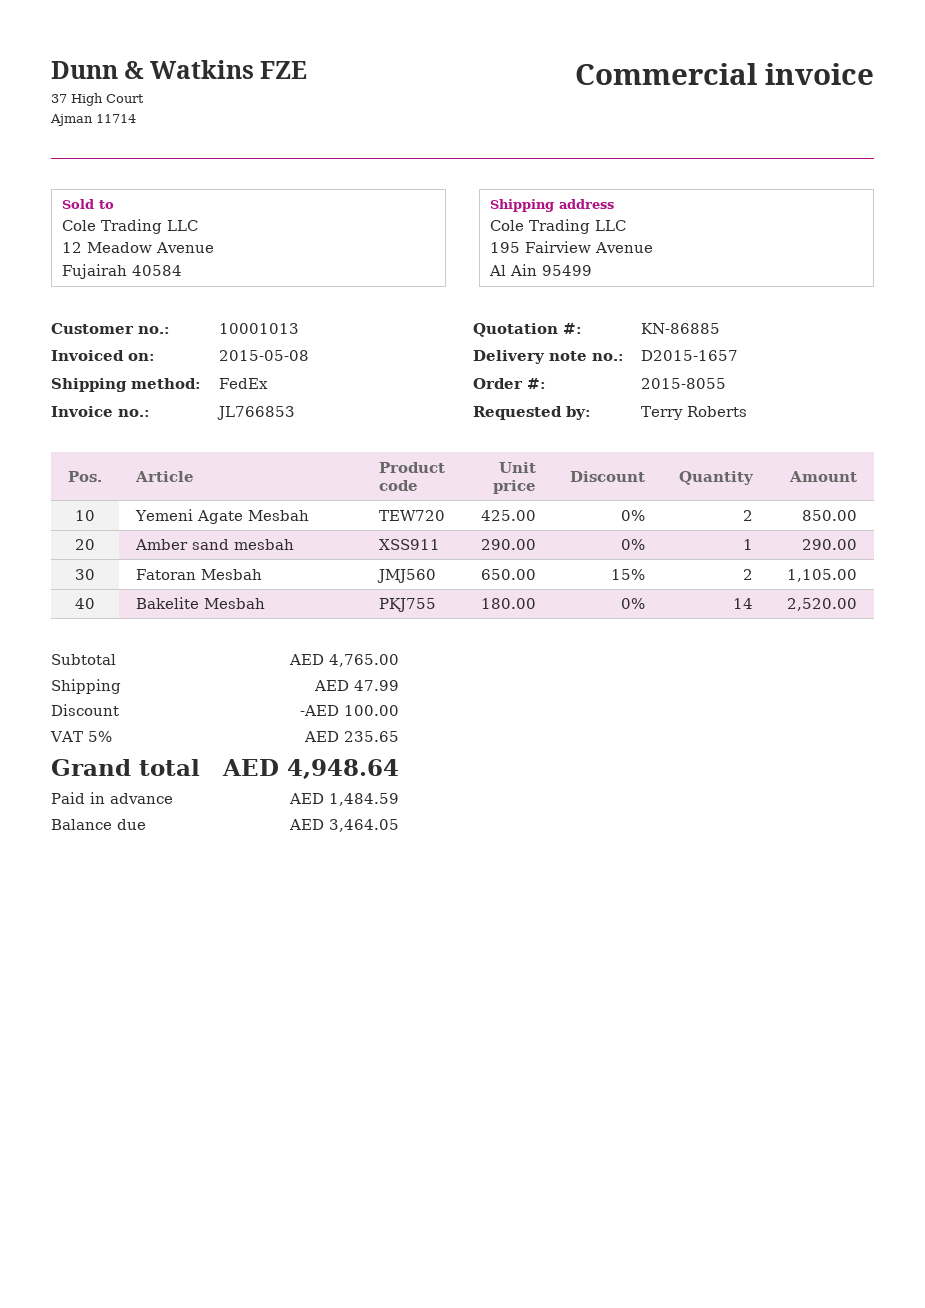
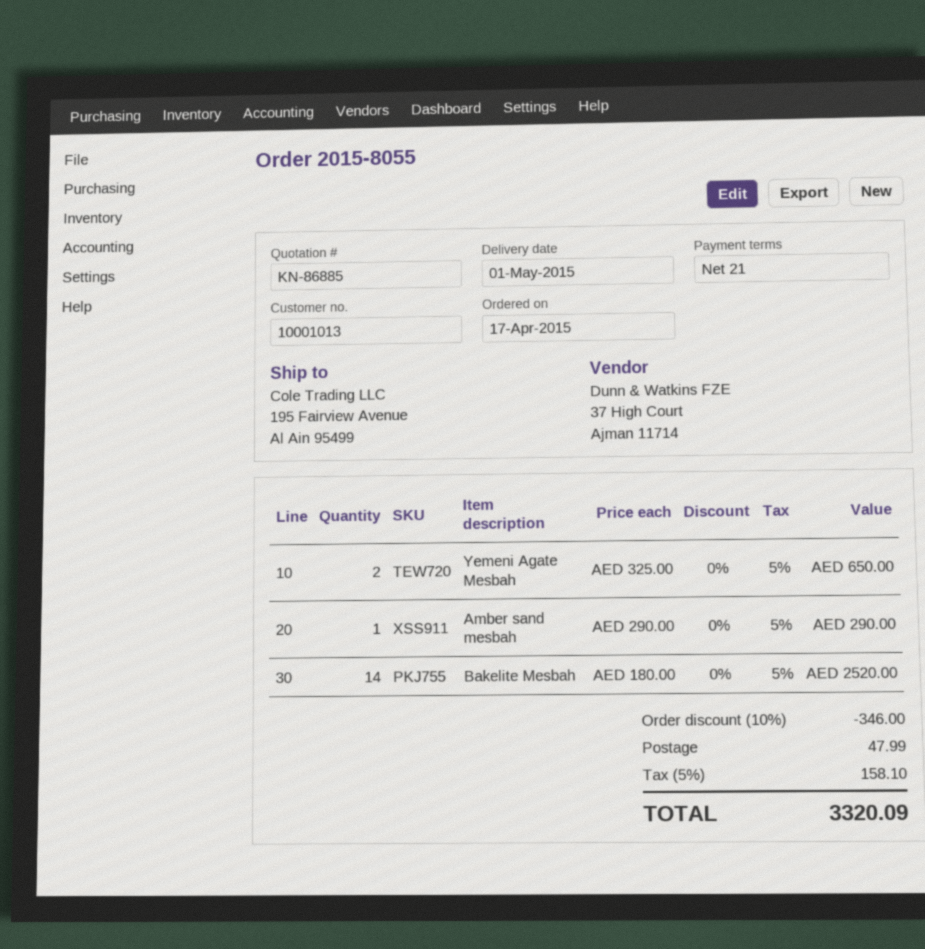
Yemeni Agate Mesbah: 2 x 425.00 = 850.00 -> 2 x 325.00 = 650.00
Fatoran Mesbah: 2 x 650.00 - 15% = 1105.00 -> none
discount: 100.00 -> 346.00
tax: 5% = 235.65 -> 5% = 158.10
total: 4948.64 -> 3320.09

